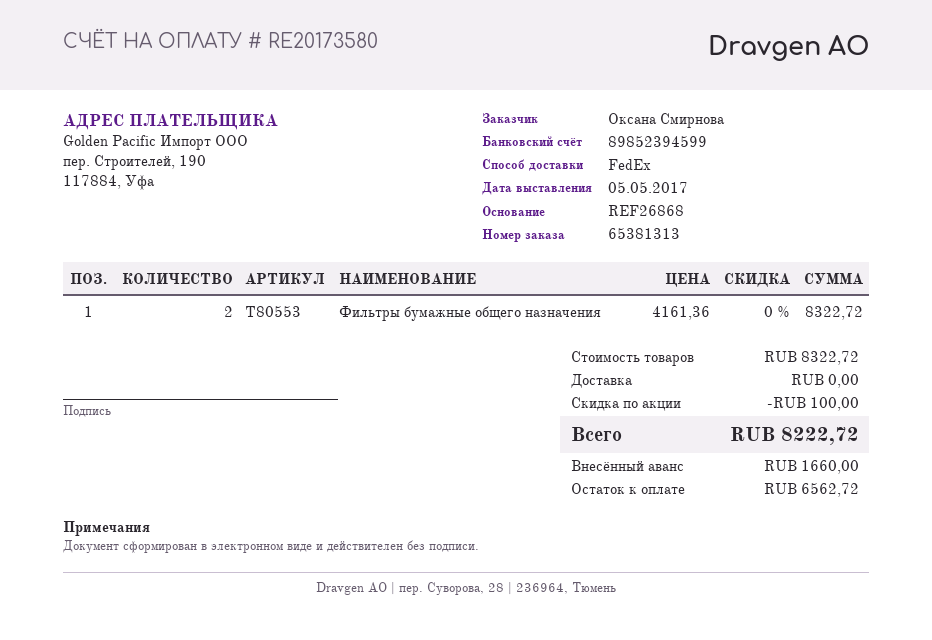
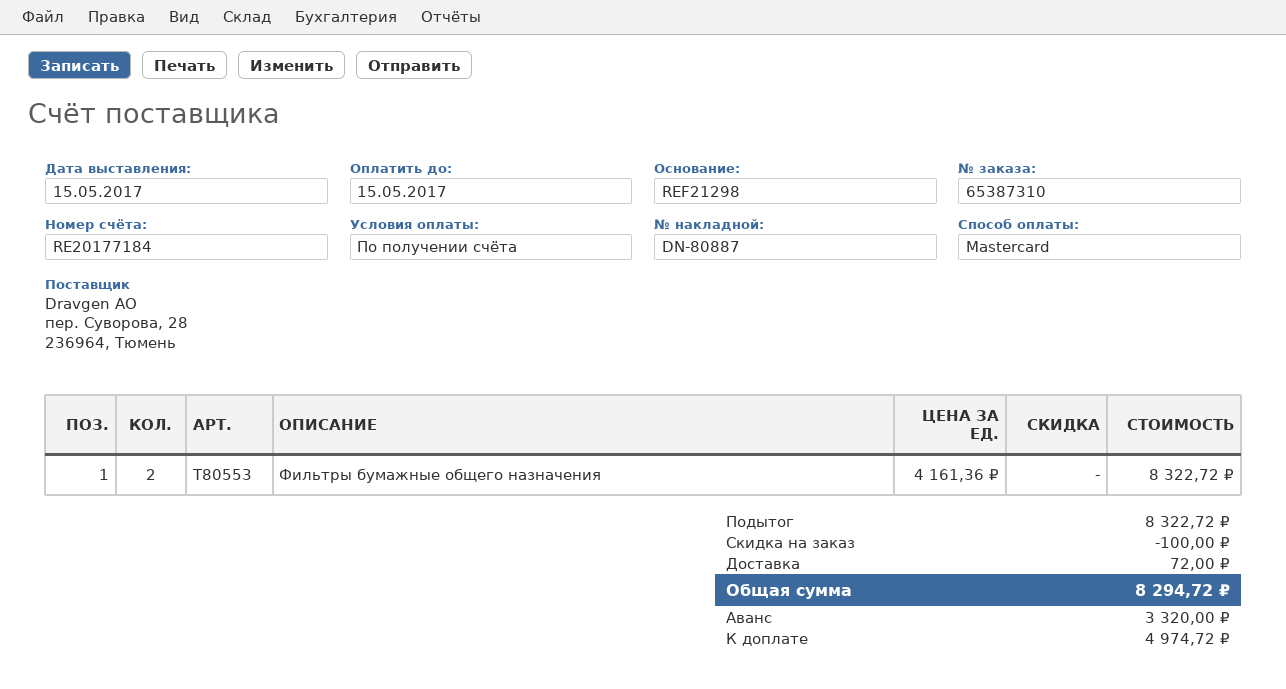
order number: 65381313 -> 65387310
invoice number: RE20173580 -> RE20177184
invoice date: 2017-05-05 -> 2017-05-15
reference: REF26868 -> REF21298
shipping: 0.00 -> 72.00
total: 8222.72 -> 8294.72
deposit: 1660.00 -> 3320.00
balance: 6562.72 -> 4974.72

